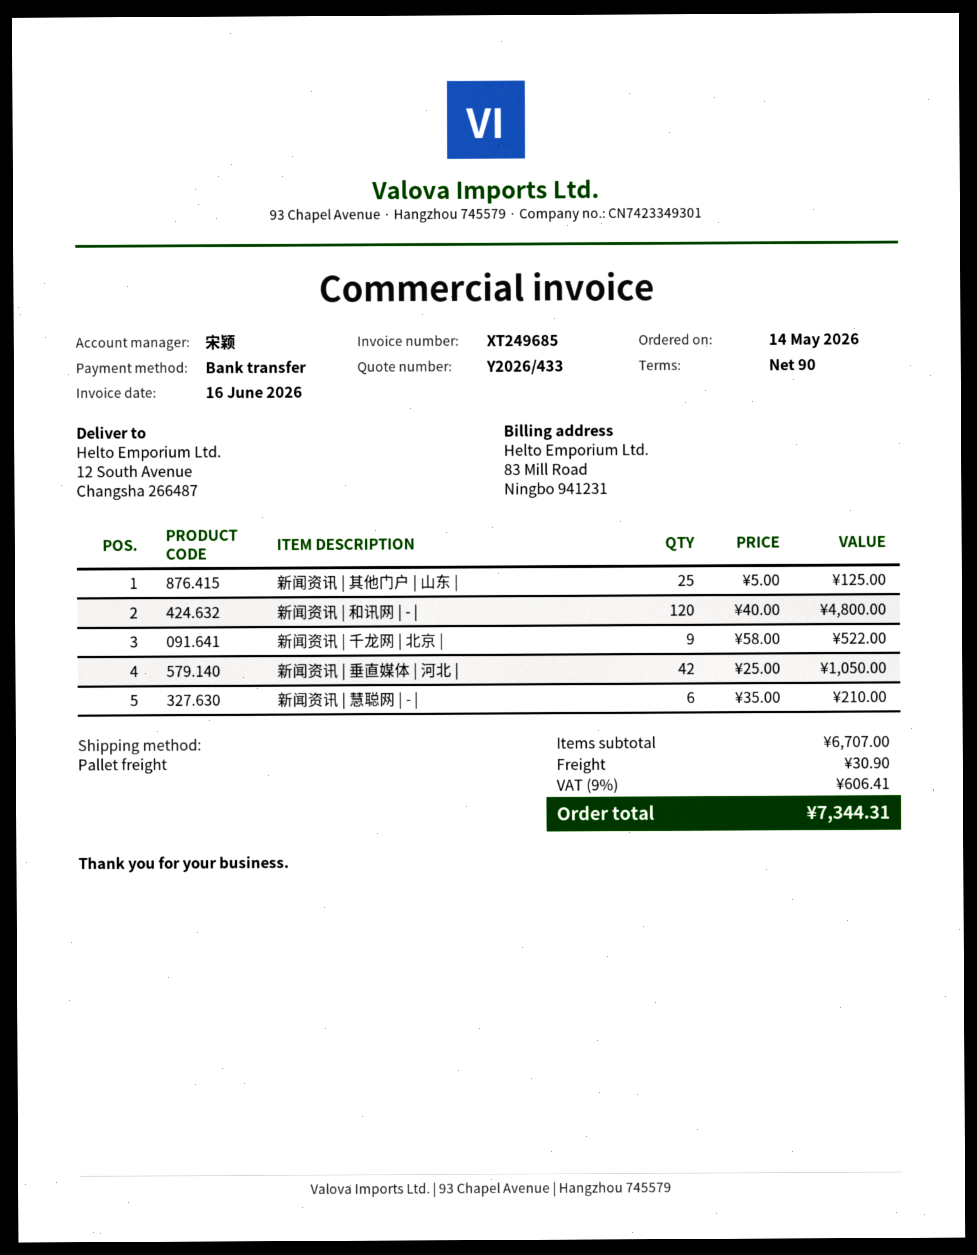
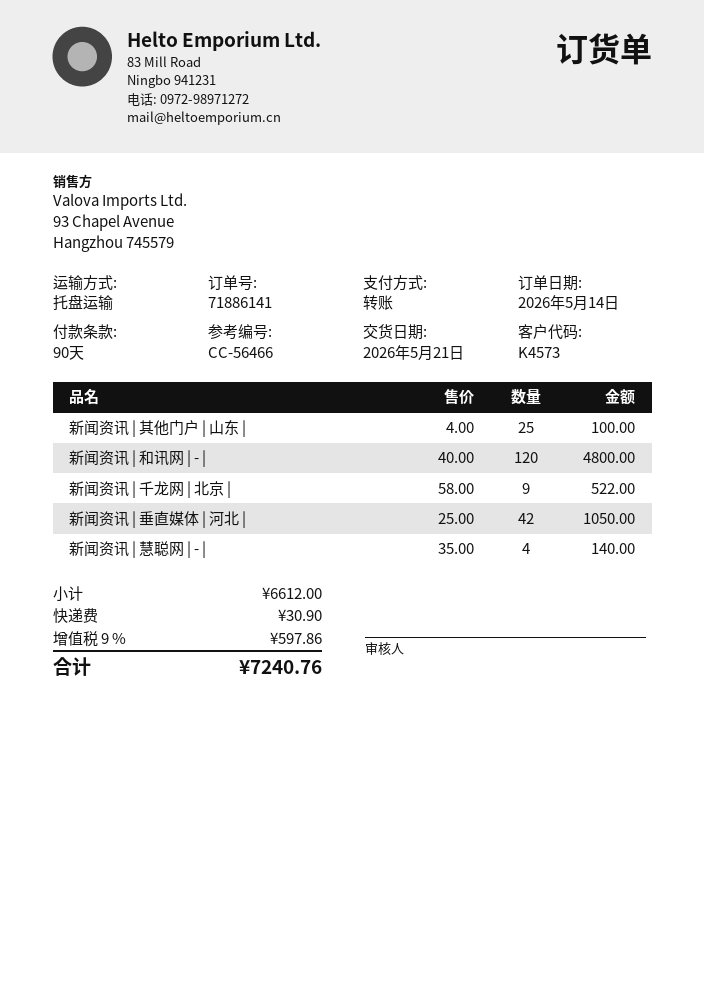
新闻资讯 | 其他门户 | 山东 |: 25 x 5.00 = 125.00 -> 25 x 4.00 = 100.00
新闻资讯 | 慧聪网 | - |: 6 x 35.00 = 210.00 -> 4 x 35.00 = 140.00
subtotal: 6707.00 -> 6612.00
tax: 9% = 606.41 -> 9% = 597.86
total: 7344.31 -> 7240.76

